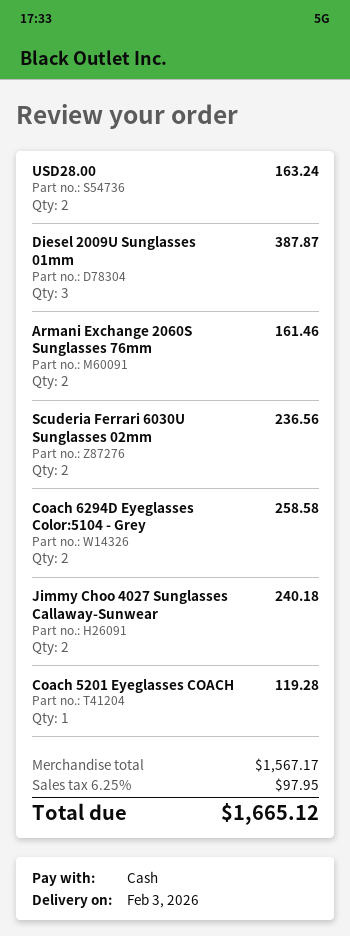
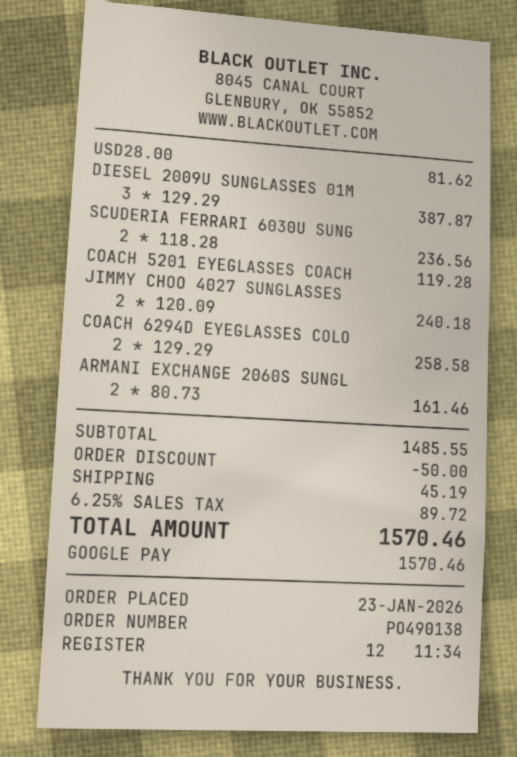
payment method: cash -> Google Pay
USD28.00: 2 for 163.24 -> 1 for 81.62
subtotal: 1567.17 -> 1485.55
discount: none -> 50.00
shipping: none -> 45.19
tax: 6.25% = 97.95 -> 6.25% = 89.72
total: 1665.12 -> 1570.46

